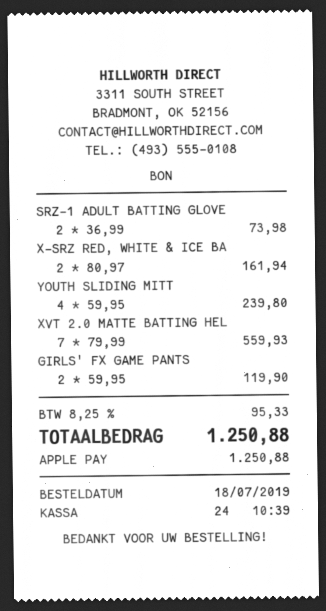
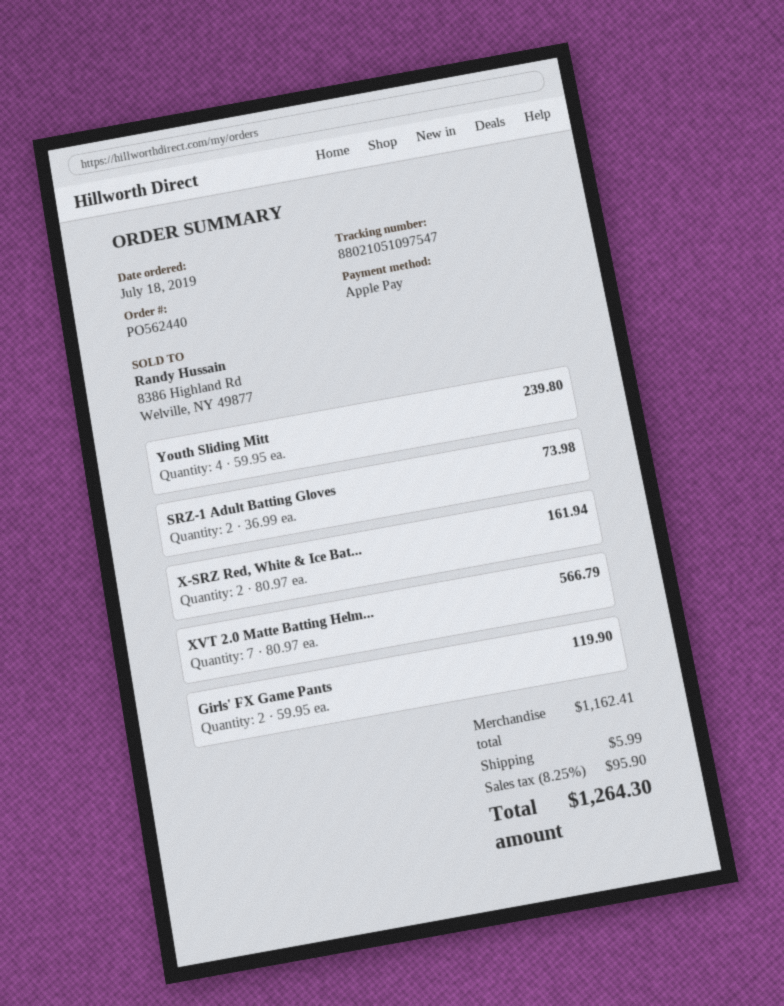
XVT 2.0 MATTE BATTING HEL: 7 x 79.99 = 559.93 -> 7 x 80.97 = 566.79
shipping: none -> 5.99
tax: 8.25% = 95.33 -> 8.25% = 95.90
total: 1250.88 -> 1264.30

